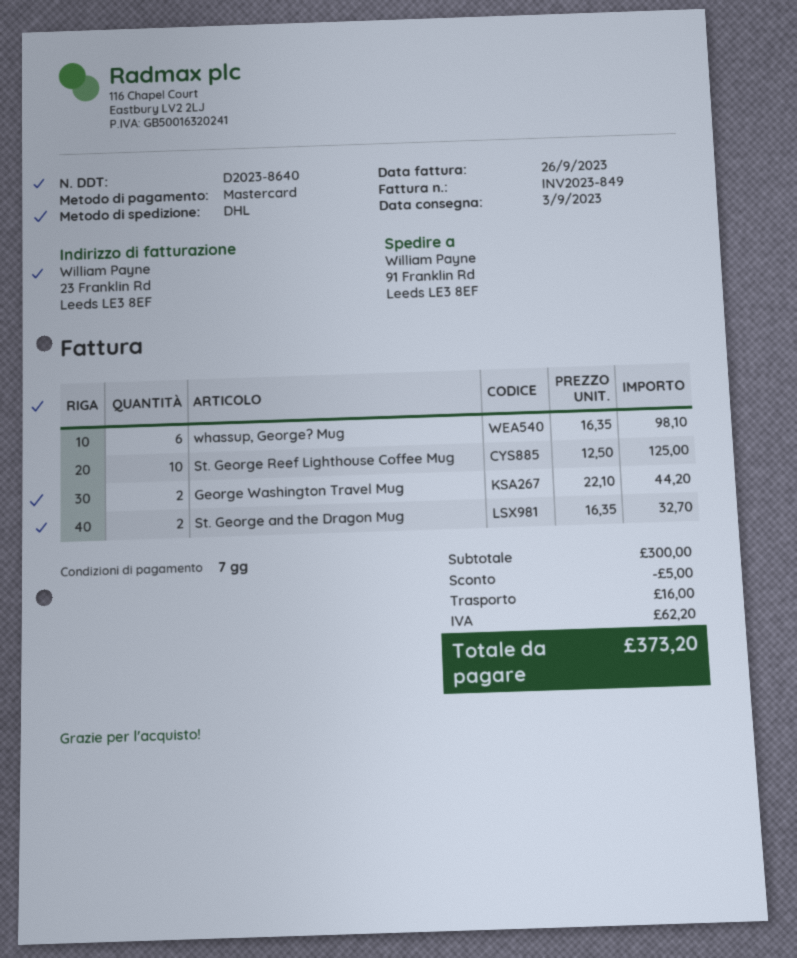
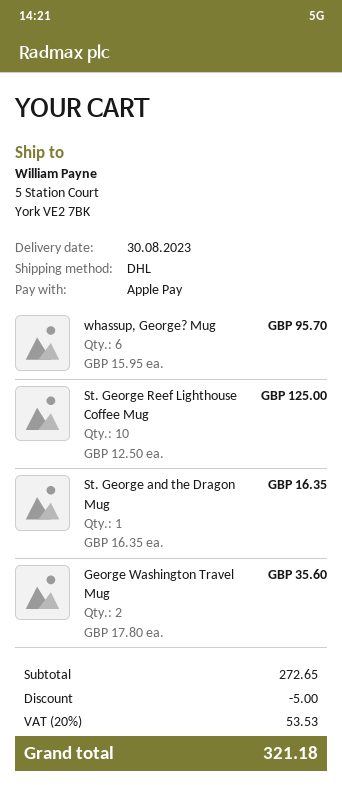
delivery date: 2023-09-03 -> 2023-08-30
payment method: Mastercard -> Apple Pay
ship to: 91 Franklin Rd, Leeds LE3 8EF -> 5 Station Court, York VE2 7BK
whassup, George? Mug: 6 x 16.35 = 98.10 -> 6 x 15.95 = 95.70
George Washington Travel Mug: 2 x 22.10 = 44.20 -> 2 x 17.80 = 35.60
St. George and the Dragon Mug: 2 x 16.35 = 32.70 -> 1 x 16.35 = 16.35
subtotal: 300.00 -> 272.65
shipping: 16.00 -> none
tax: 62.20 -> 53.53
total: 373.20 -> 321.18

